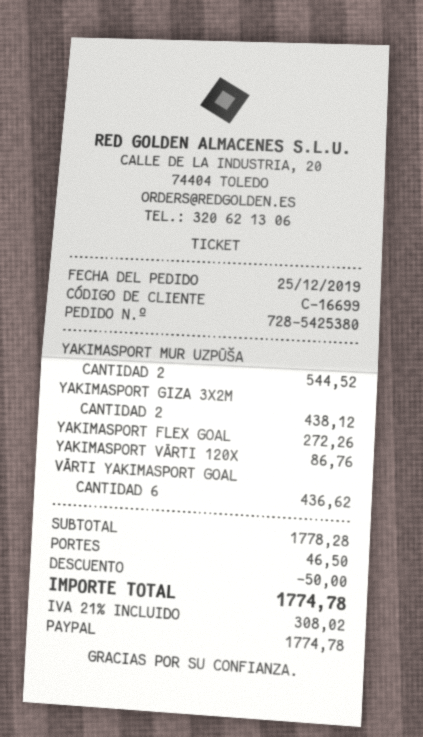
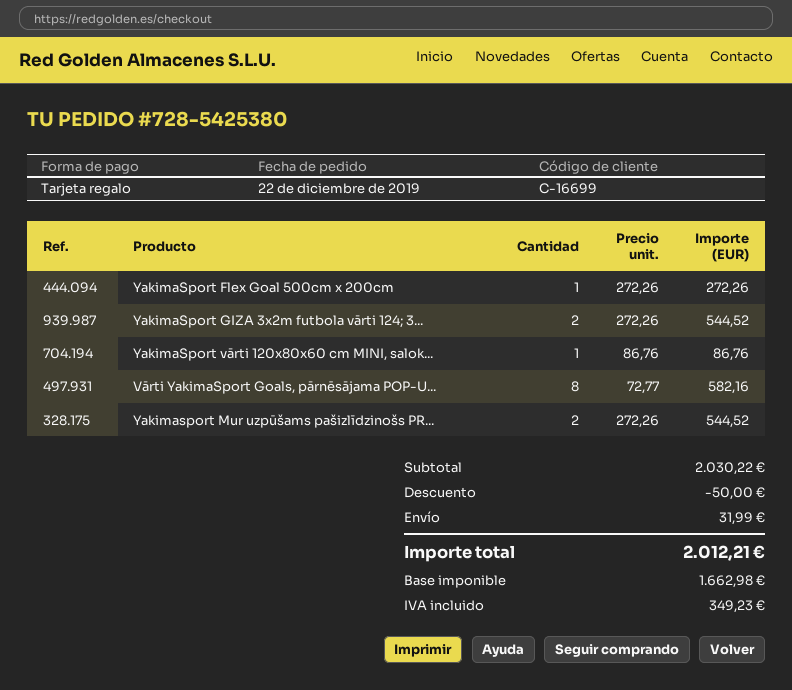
order date: 2019-12-25 -> 2019-12-22
payment method: PayPal -> gift card
YAKIMASPORT GIZA 3X2M: 2 for 438.12 -> 2 for 544.52
VĀRTI YAKIMASPORT GOAL: 6 for 436.62 -> 8 for 582.16
subtotal: 1778.28 -> 2030.22
shipping: 46.50 -> 31.99
tax: 308.02 -> 349.23
total: 1774.78 -> 2012.21

